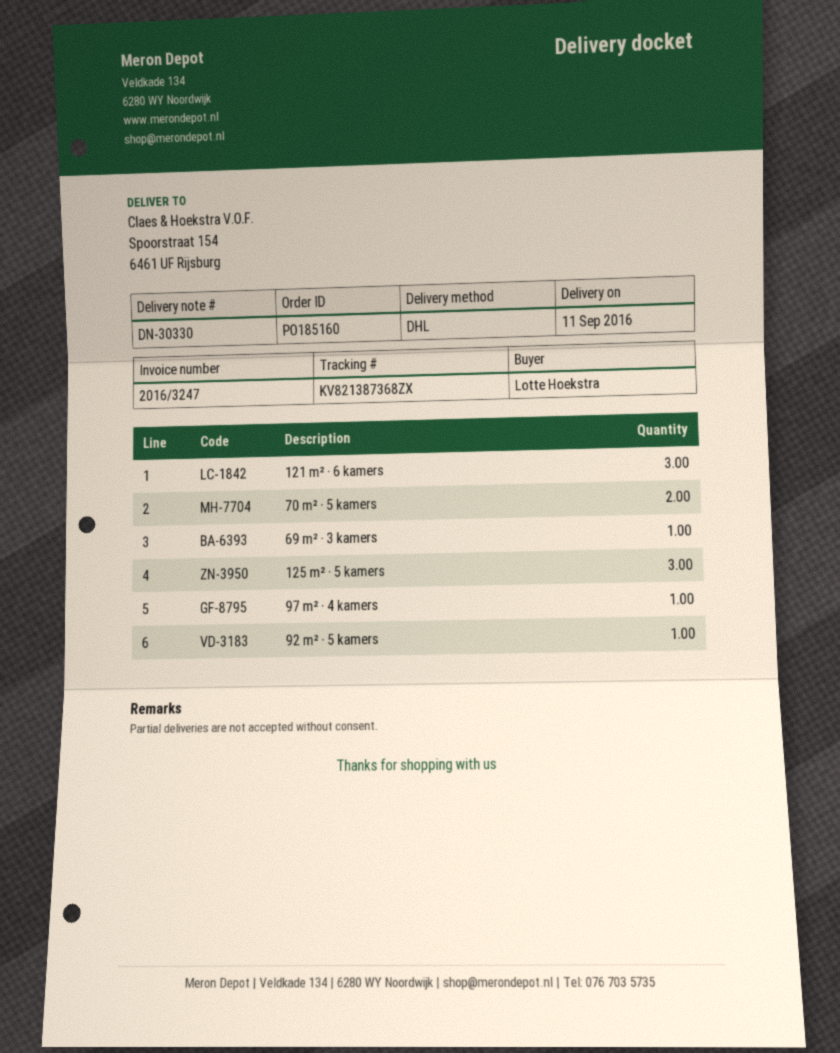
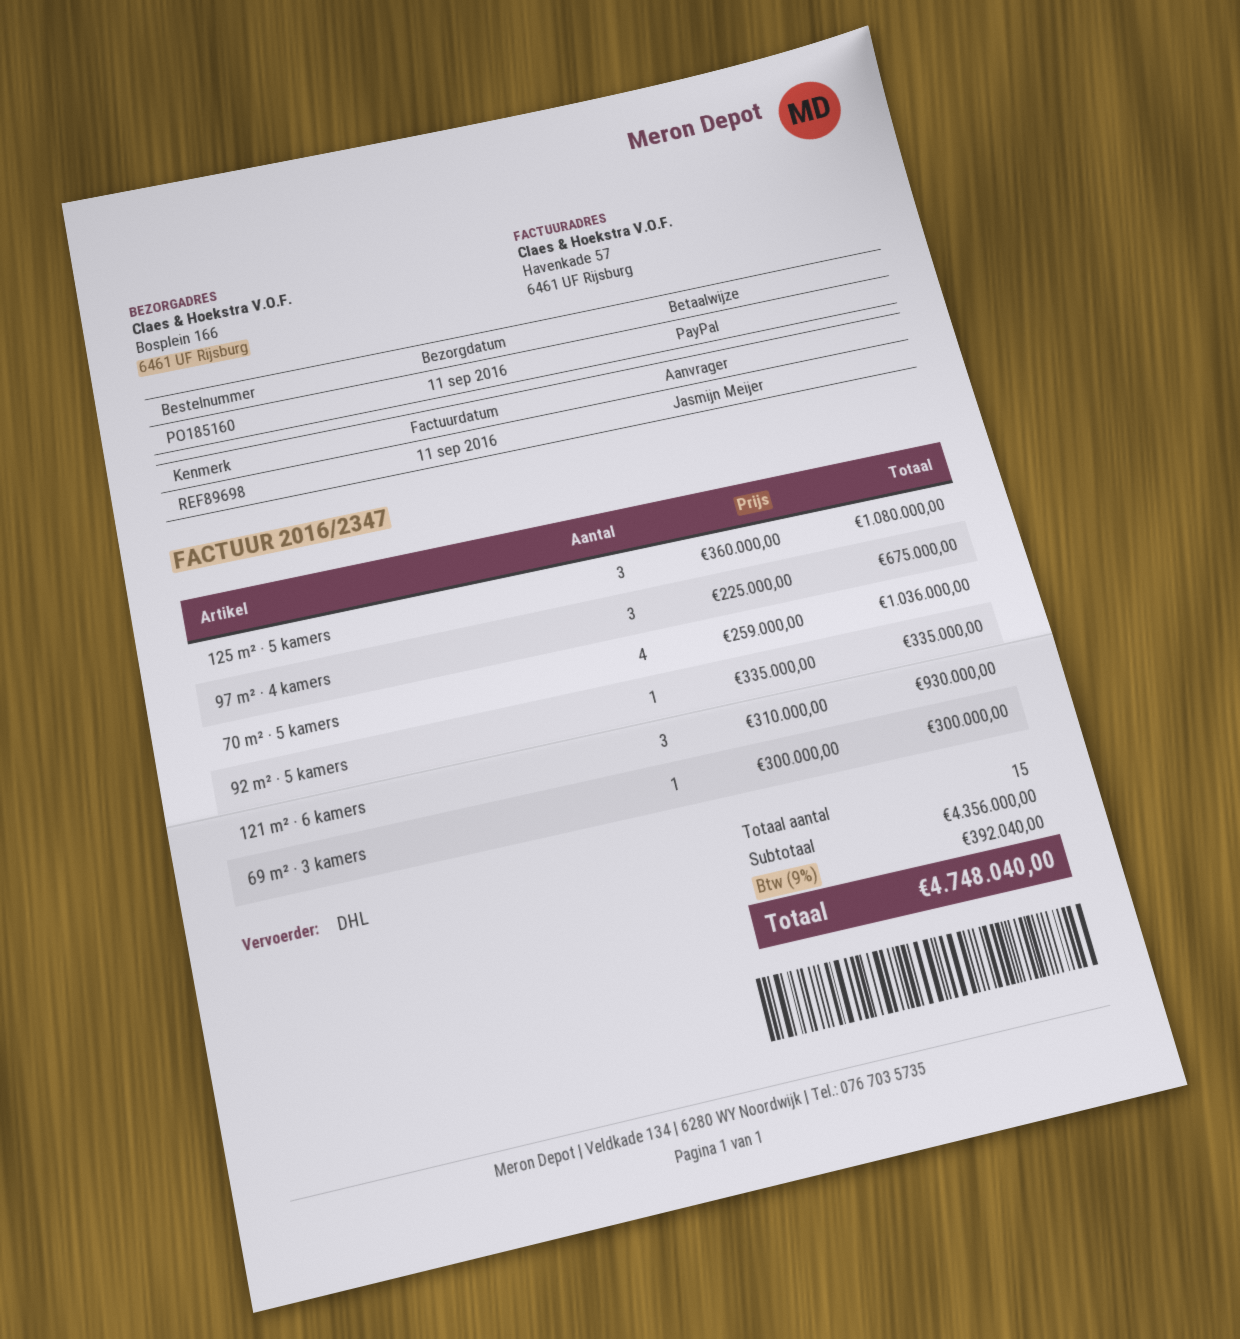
invoice number: 2016/3247 -> 2016/2347
ordered by: Lotte Hoekstra -> Jasmijn Meijer
ship to: Spoorstraat 154, 6461 UF Rijsburg -> Bosplein 166, 6461 UF Rijsburg
70 m² · 5 kamers: 2 -> 4
97 m² · 4 kamers: 1 -> 3

